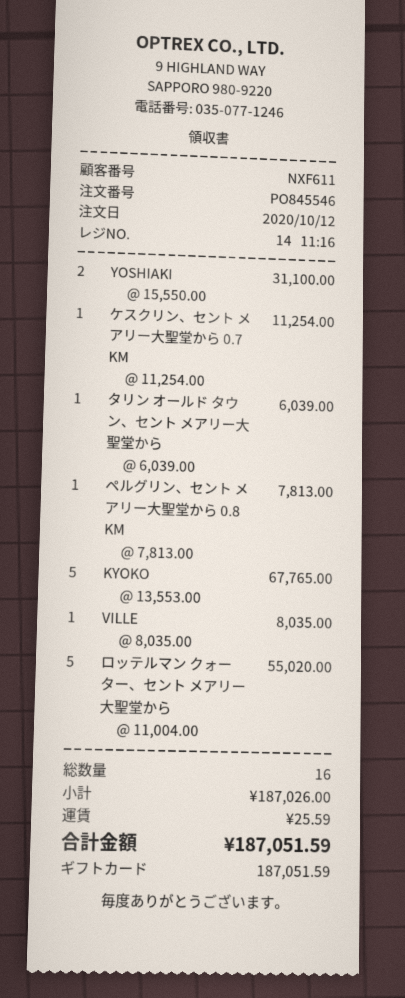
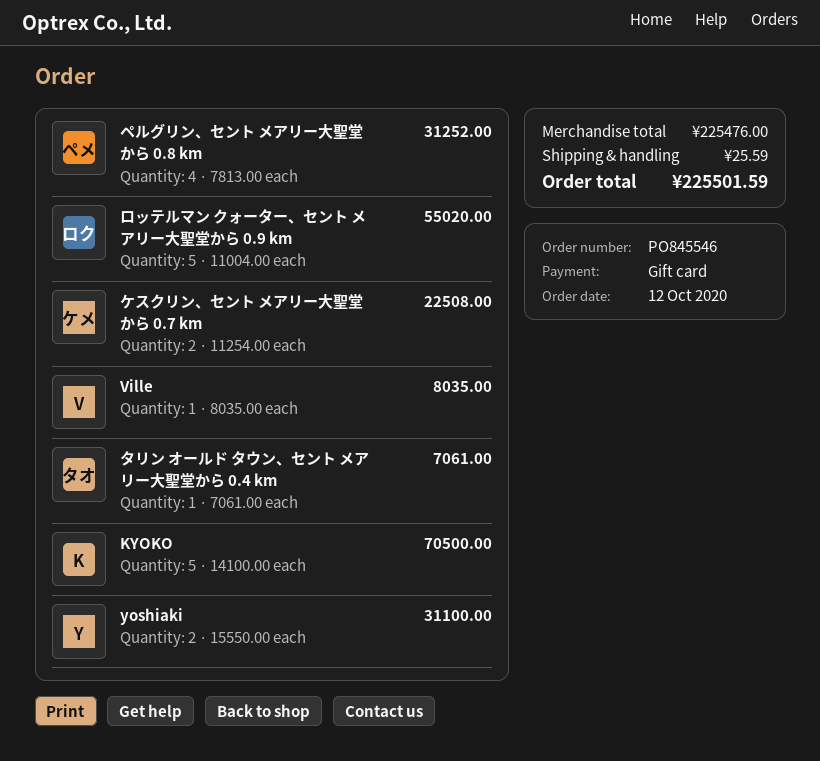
ケスクリン、セント メアリー大聖堂から 0.7 KM: 1 x 11254.00 = 11254.00 -> 2 x 11254.00 = 22508.00
タリン オールド タウン、セント メアリー大聖堂から: 1 x 6039.00 = 6039.00 -> 1 x 7061.00 = 7061.00
ペルグリン、セント メアリー大聖堂から 0.8 KM: 1 x 7813.00 = 7813.00 -> 4 x 7813.00 = 31252.00
KYOKO: 5 x 13553.00 = 67765.00 -> 5 x 14100.00 = 70500.00
subtotal: 187026.00 -> 225476.00
total: 187051.59 -> 225501.59

